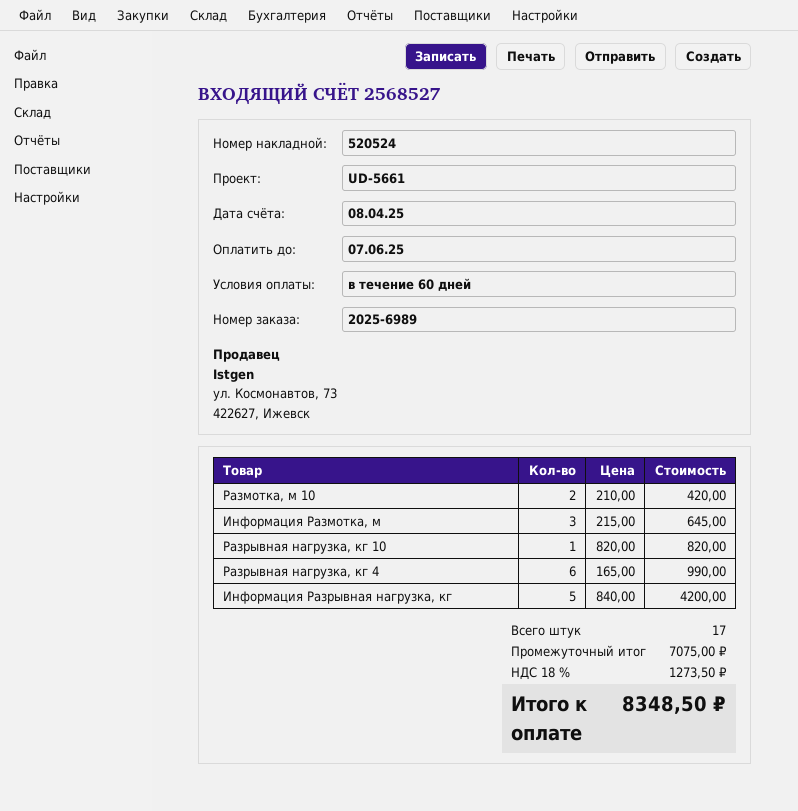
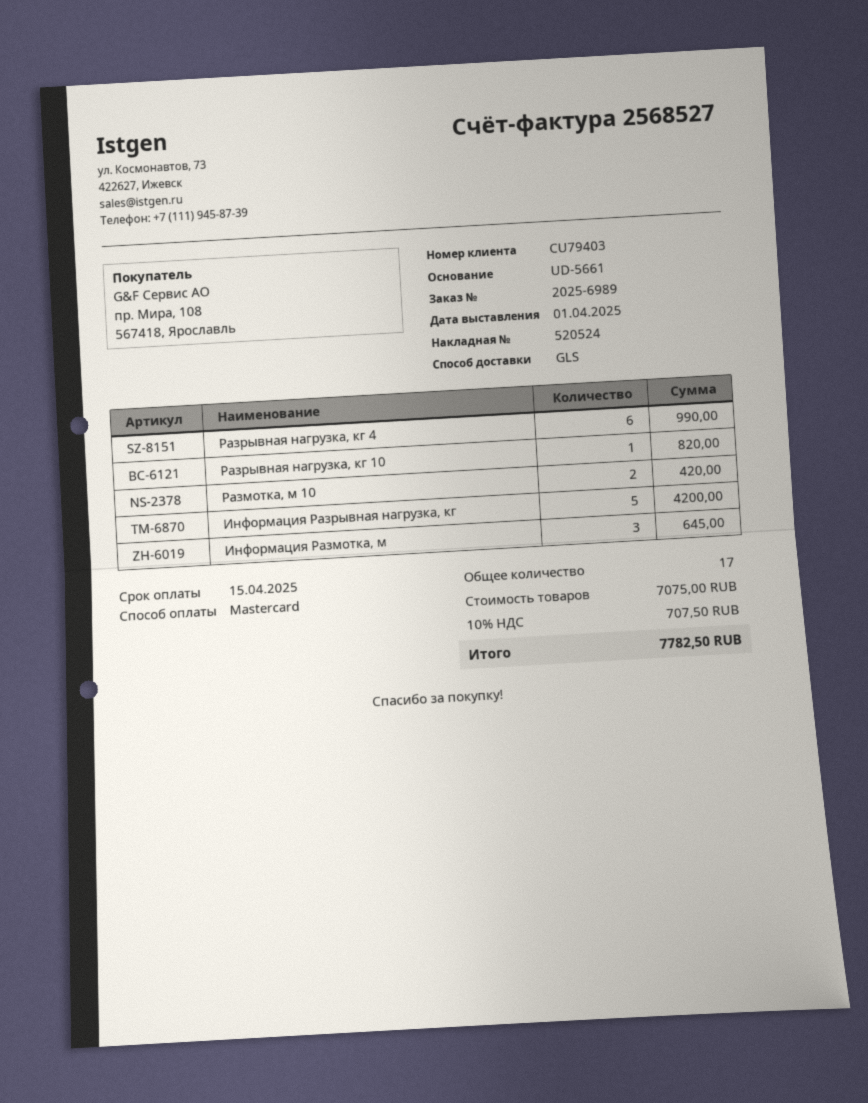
invoice date: 2025-04-08 -> 2025-04-01
due date: 2025-06-07 -> 2025-04-15
tax: 18% = 1273.50 -> 10% = 707.50
total: 8348.50 -> 7782.50

